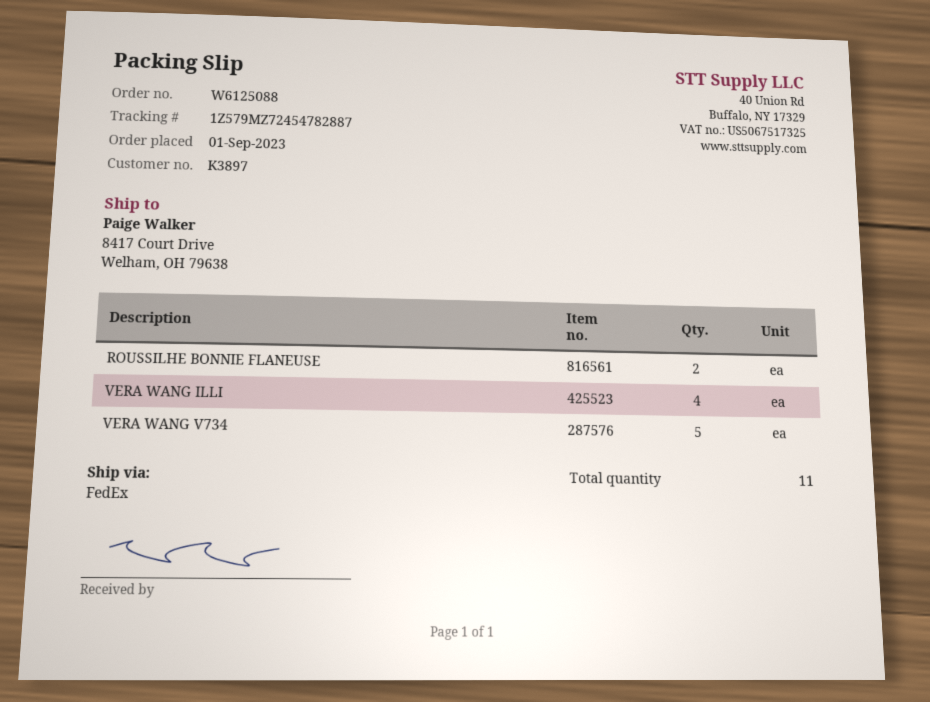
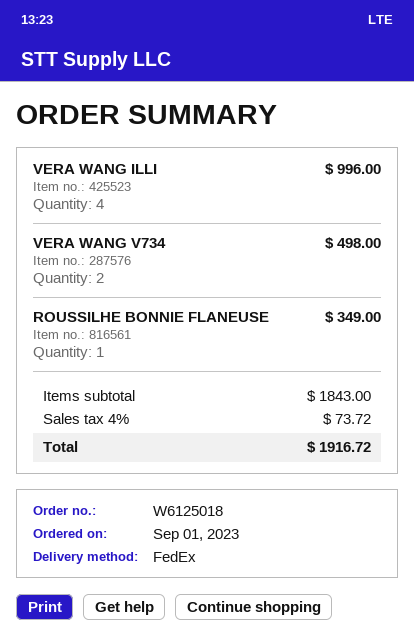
order number: W6125088 -> W6125018
ROUSSILHE BONNIE FLANEUSE: 2 -> 1
VERA WANG V734: 5 -> 2

